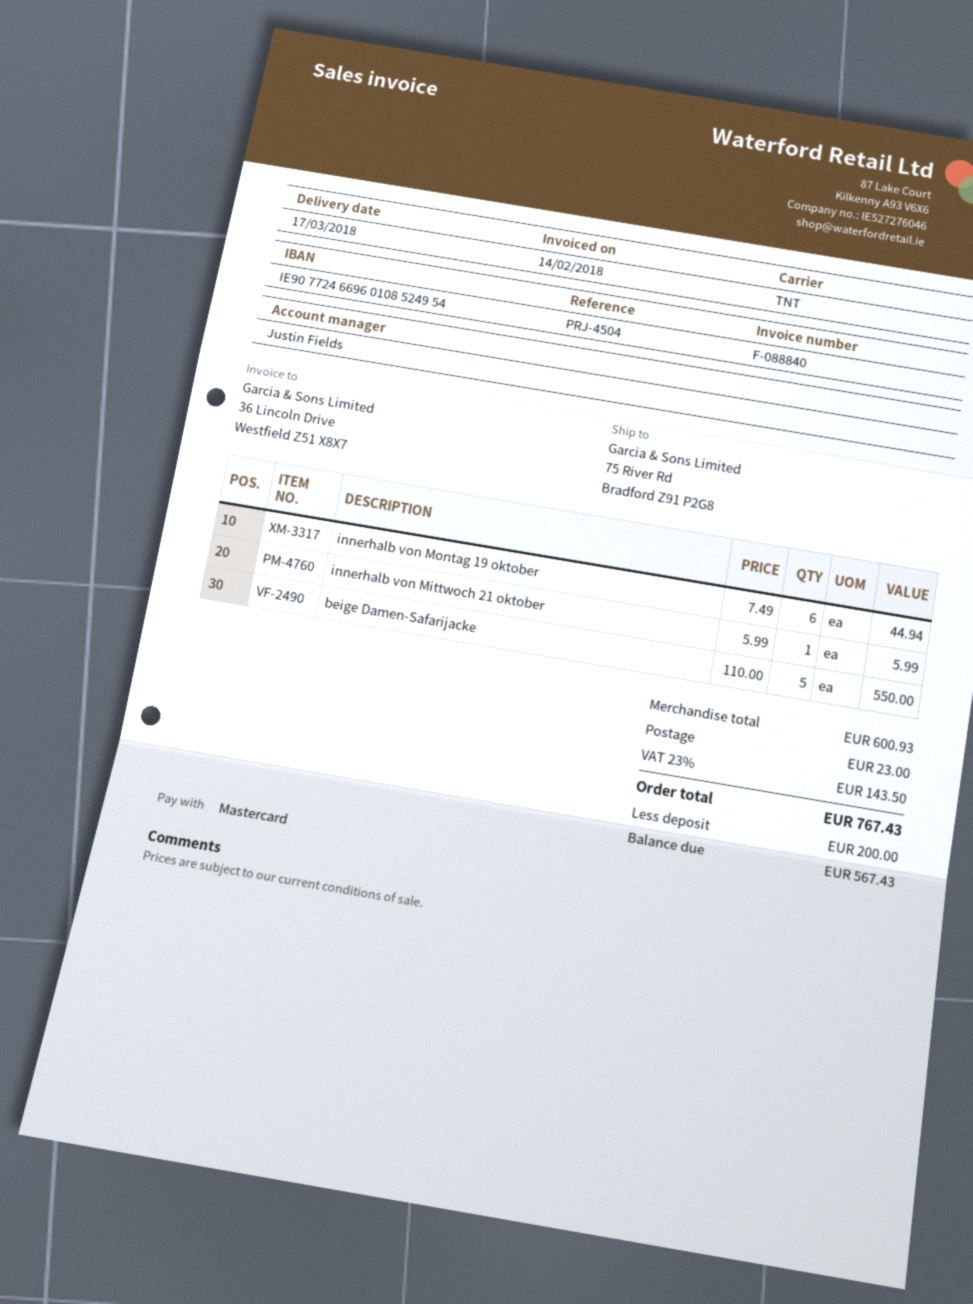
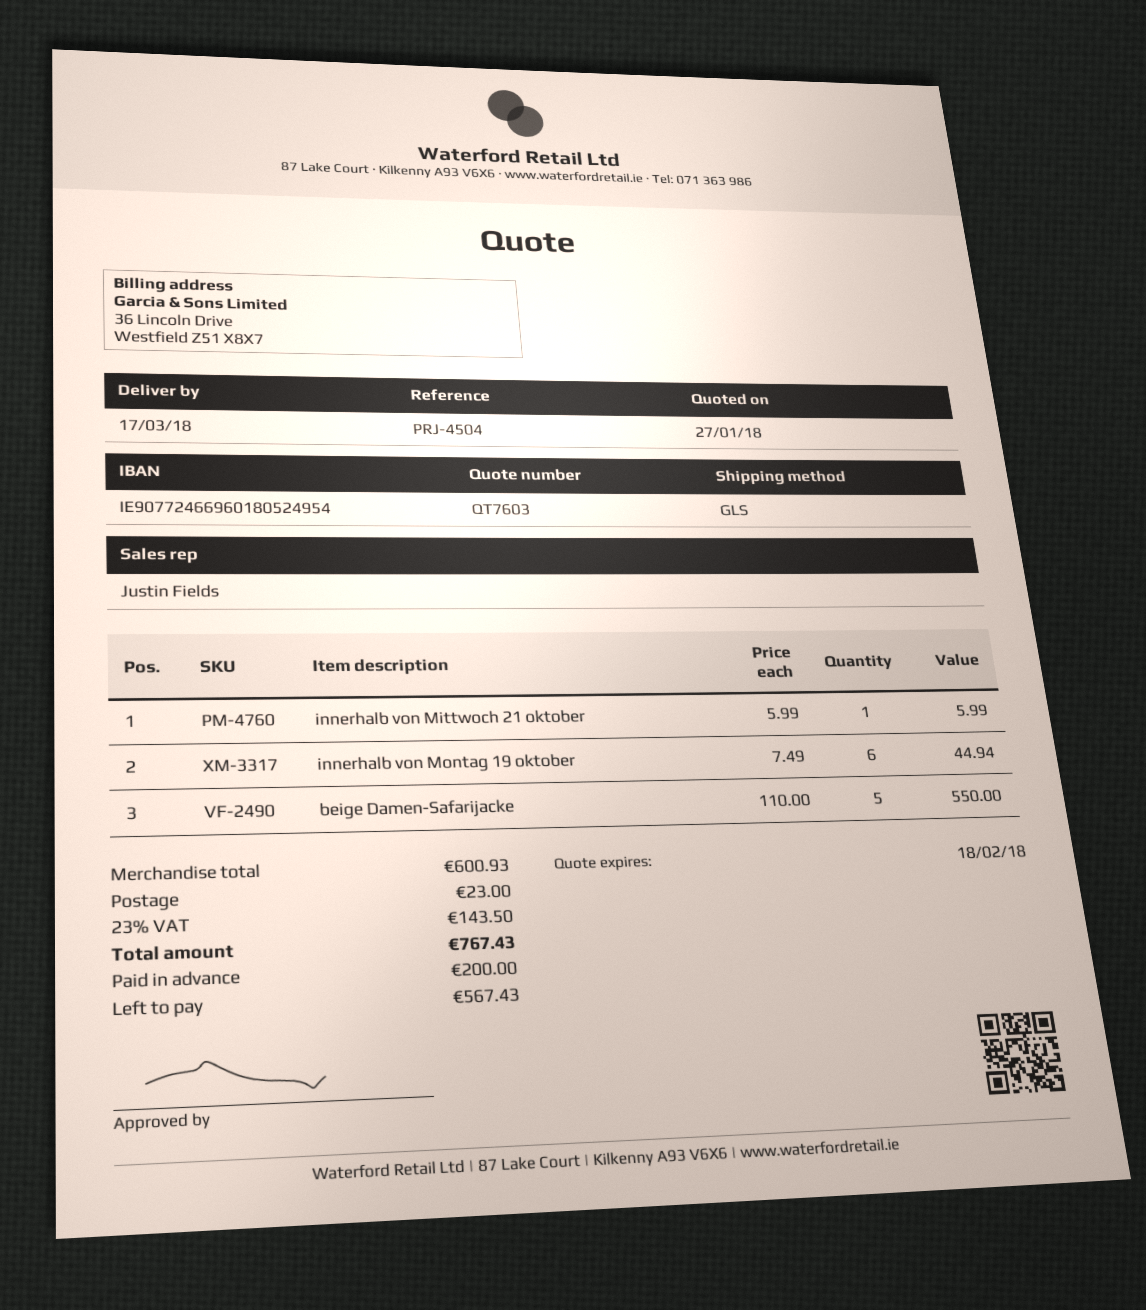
bank account: IE90772466960108524954 -> IE90772466960180524954
shipping method: TNT -> GLS

